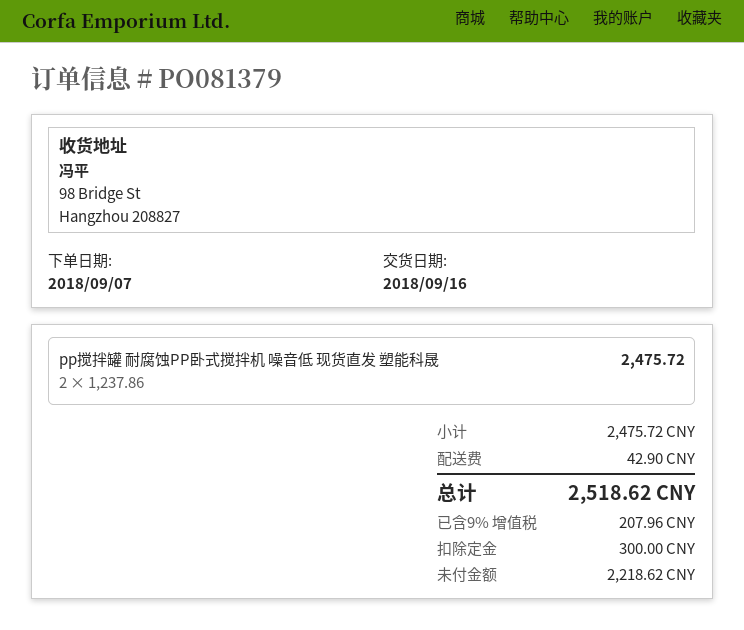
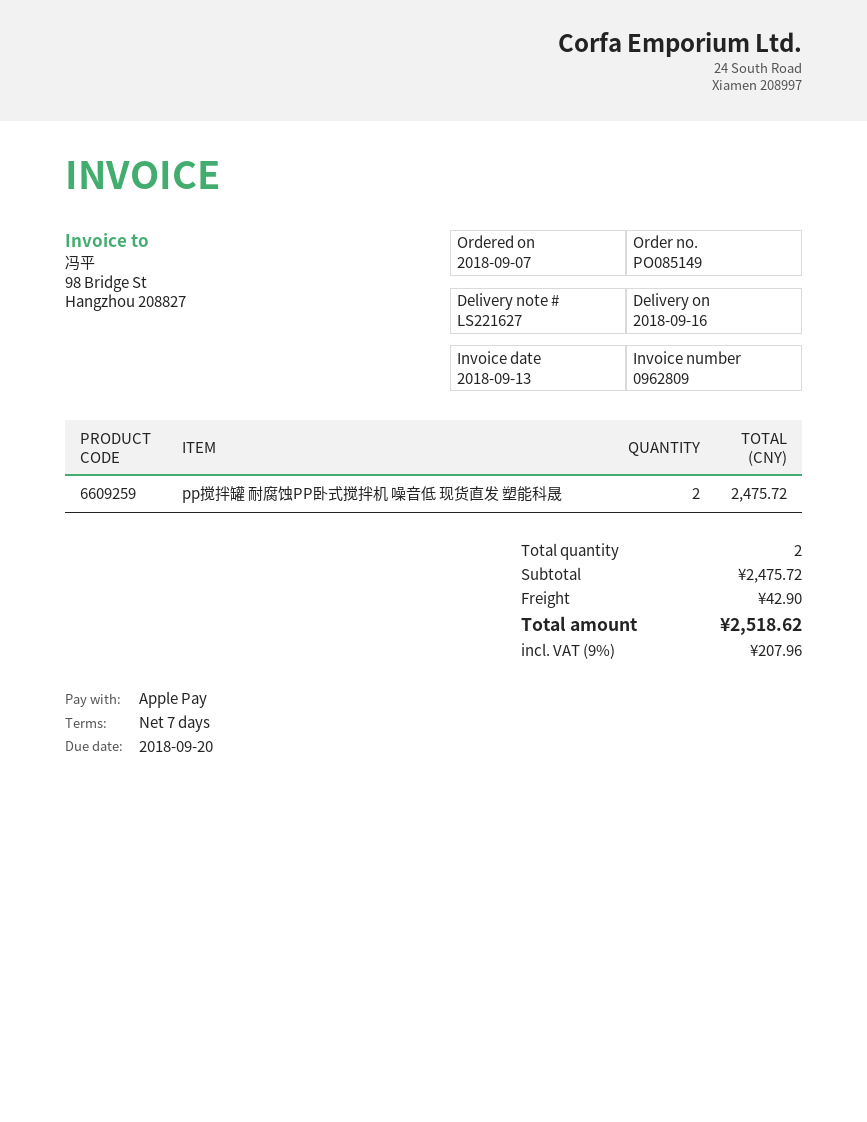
order number: PO081379 -> PO085149

